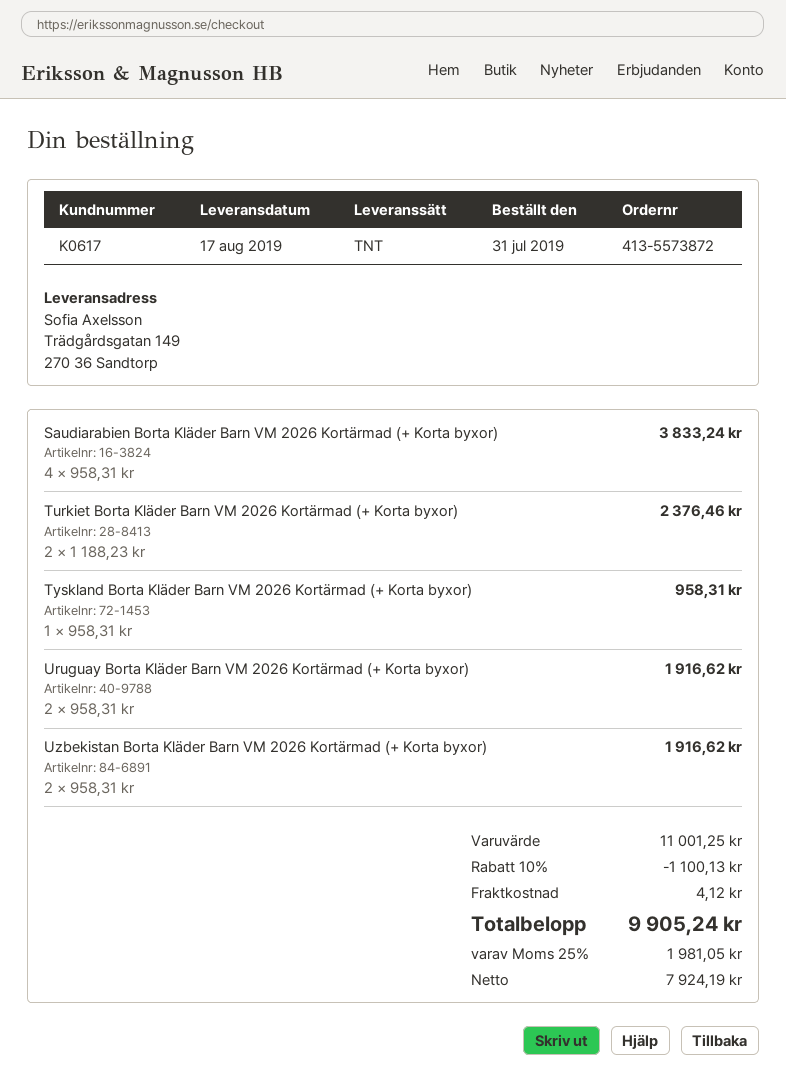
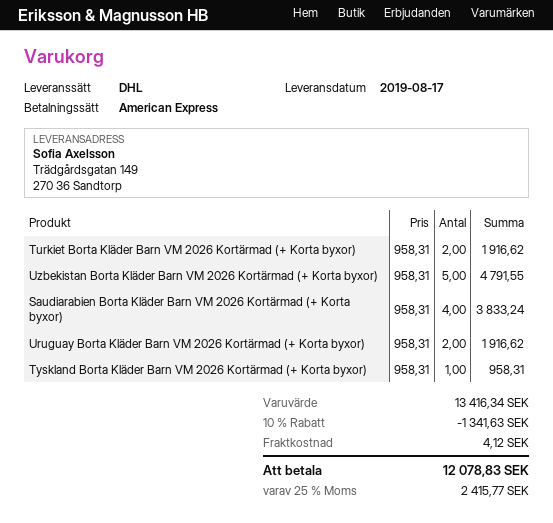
shipping method: TNT -> DHL
Turkiet Borta Kläder Barn VM 2026 Kortärmad (+ Korta byxor): 2 x 1188.23 = 2376.46 -> 2 x 958.31 = 1916.62
Uzbekistan Borta Kläder Barn VM 2026 Kortärmad (+ Korta byxor): 2 x 958.31 = 1916.62 -> 5 x 958.31 = 4791.55
subtotal: 11001.25 -> 13416.34
discount: 10% = 1100.13 -> 10% = 1341.63
tax: 25% = 1981.05 -> 25% = 2415.77
total: 9905.24 -> 12078.83

